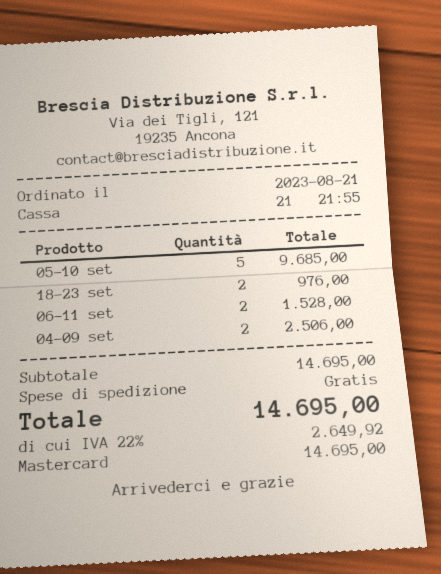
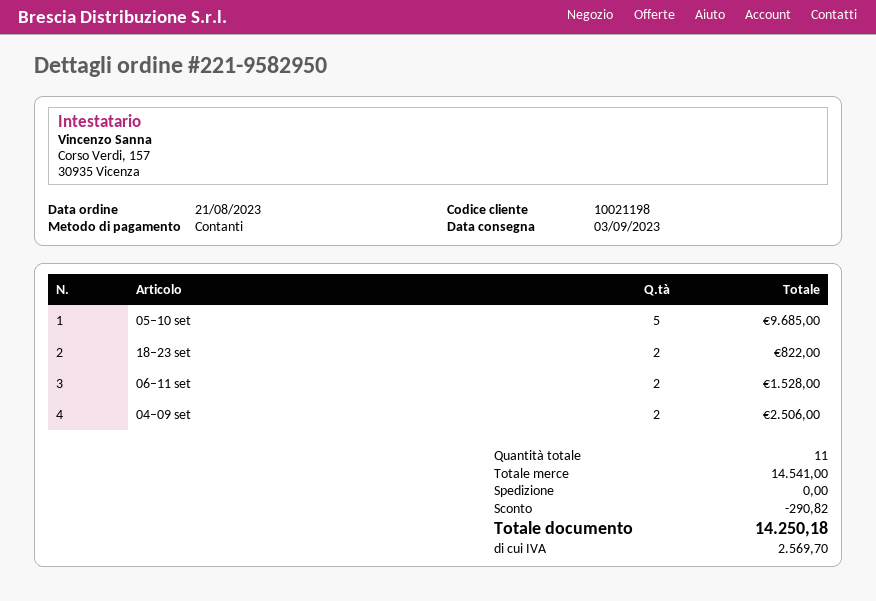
payment method: Mastercard -> cash
18–23 set: 2 for 976.00 -> 2 for 822.00
subtotal: 14695.00 -> 14541.00
discount: none -> 290.82
tax: 2649.92 -> 2569.70
total: 14695.00 -> 14250.18

